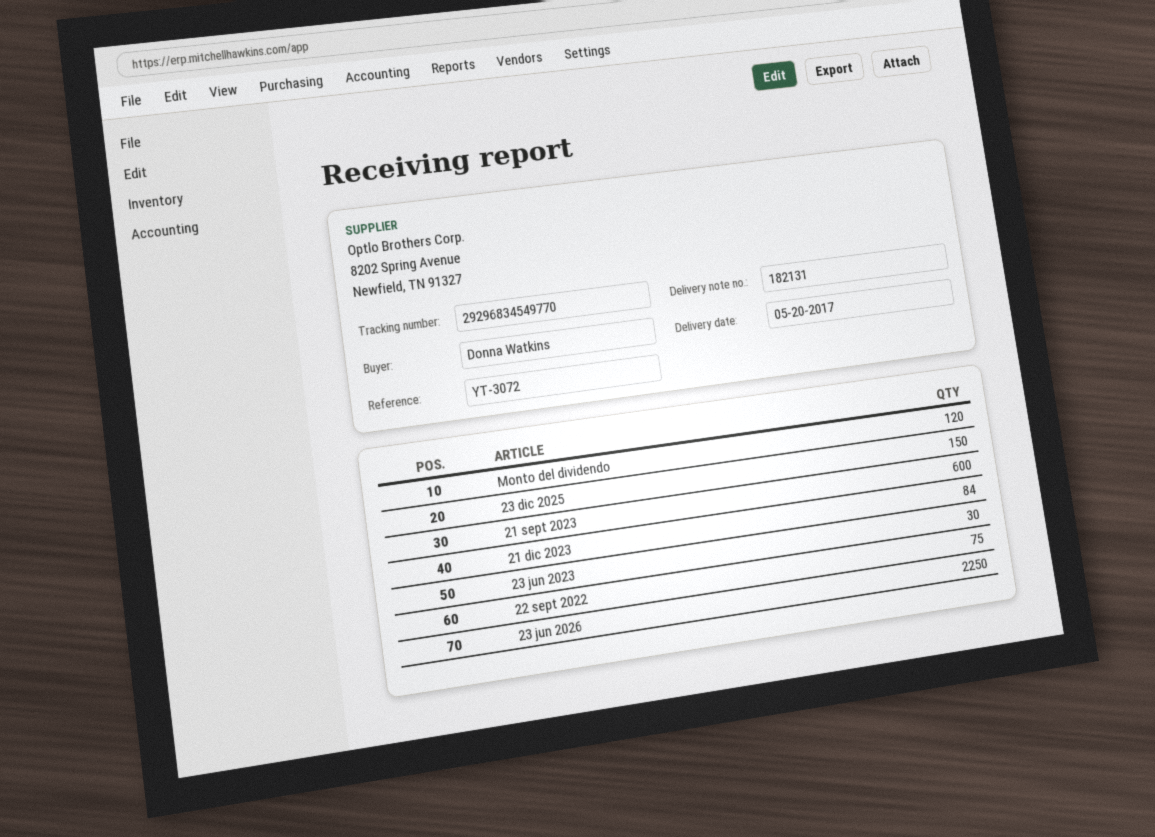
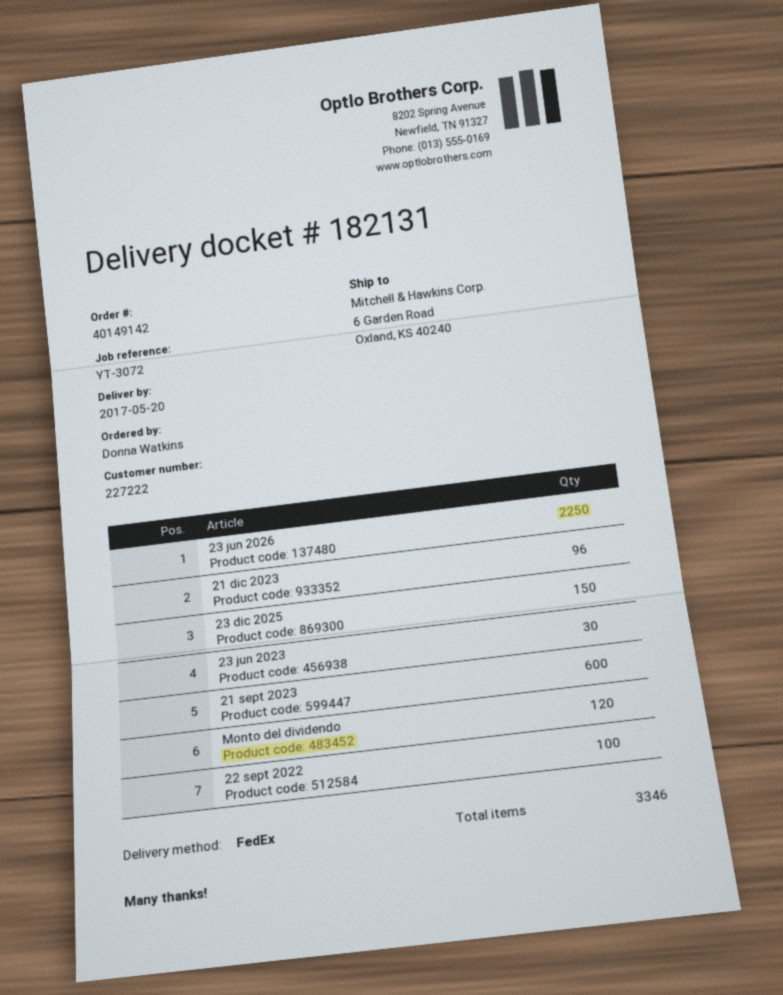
21 dic 2023: 84 -> 96
22 sept 2022: 75 -> 100

